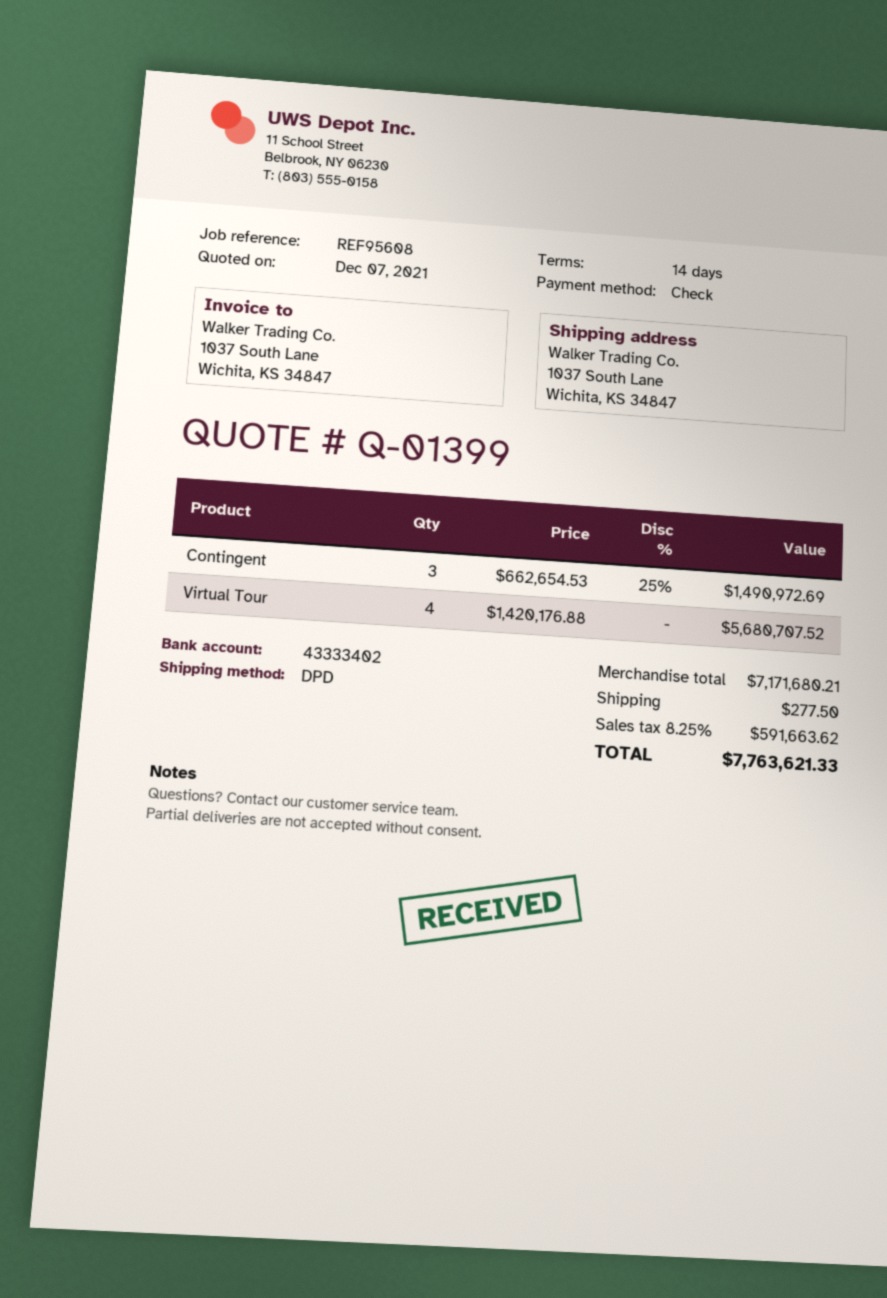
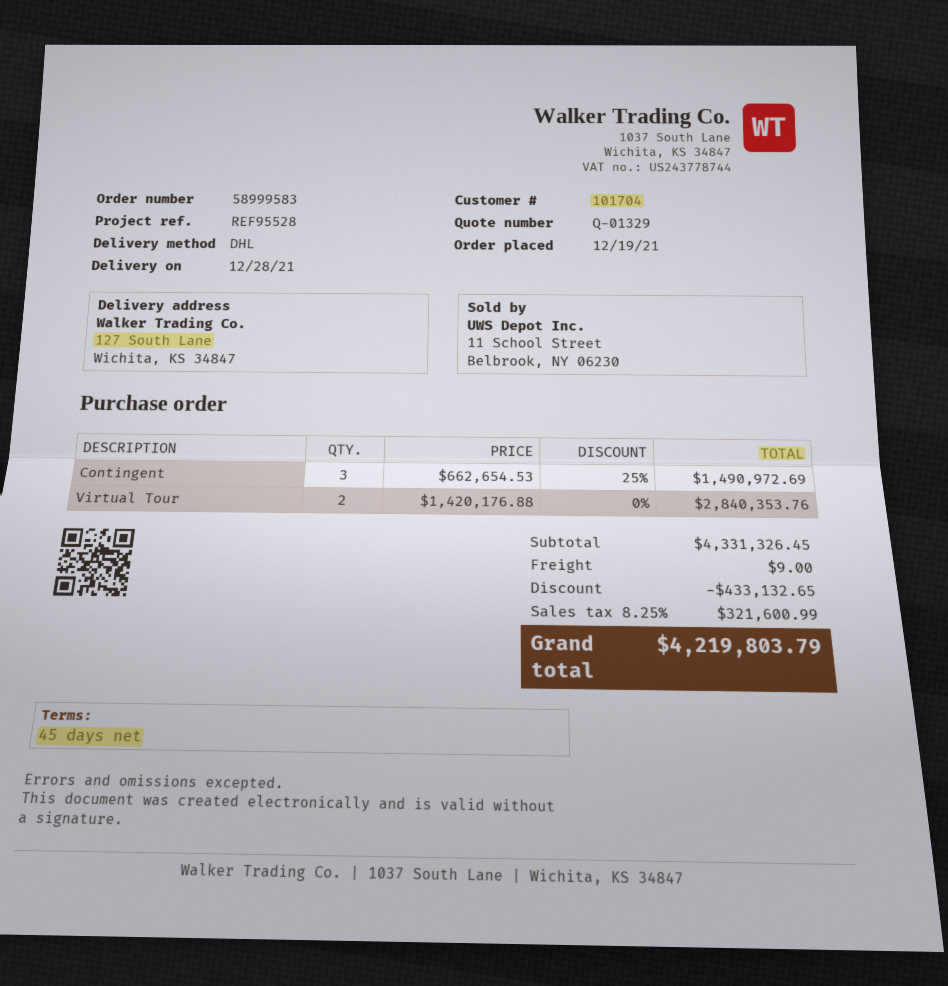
quote number: Q-01399 -> Q-01329
payment terms: 14 days -> 45 days
reference: REF95608 -> REF95528
shipping method: DPD -> DHL
ship to: 1037 South Lane, Wichita, KS 34847 -> 127 South Lane, Wichita, KS 34847
Virtual Tour: 4 x 1420176.88 = 5680707.52 -> 2 x 1420176.88 = 2840353.76
subtotal: 7171680.21 -> 4331326.45
discount: none -> 433132.65
shipping: 277.50 -> 9.00
tax: 8.25% = 591663.62 -> 8.25% = 321600.99
total: 7763621.33 -> 4219803.79

